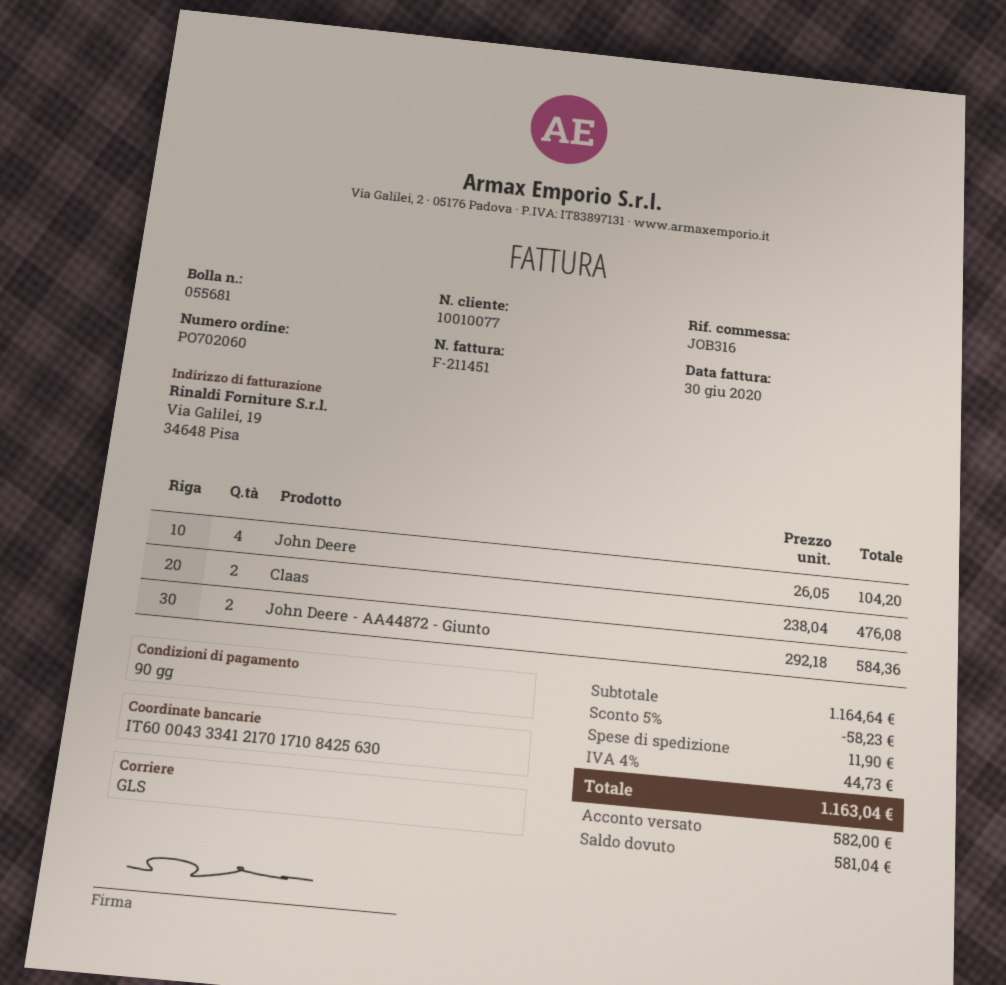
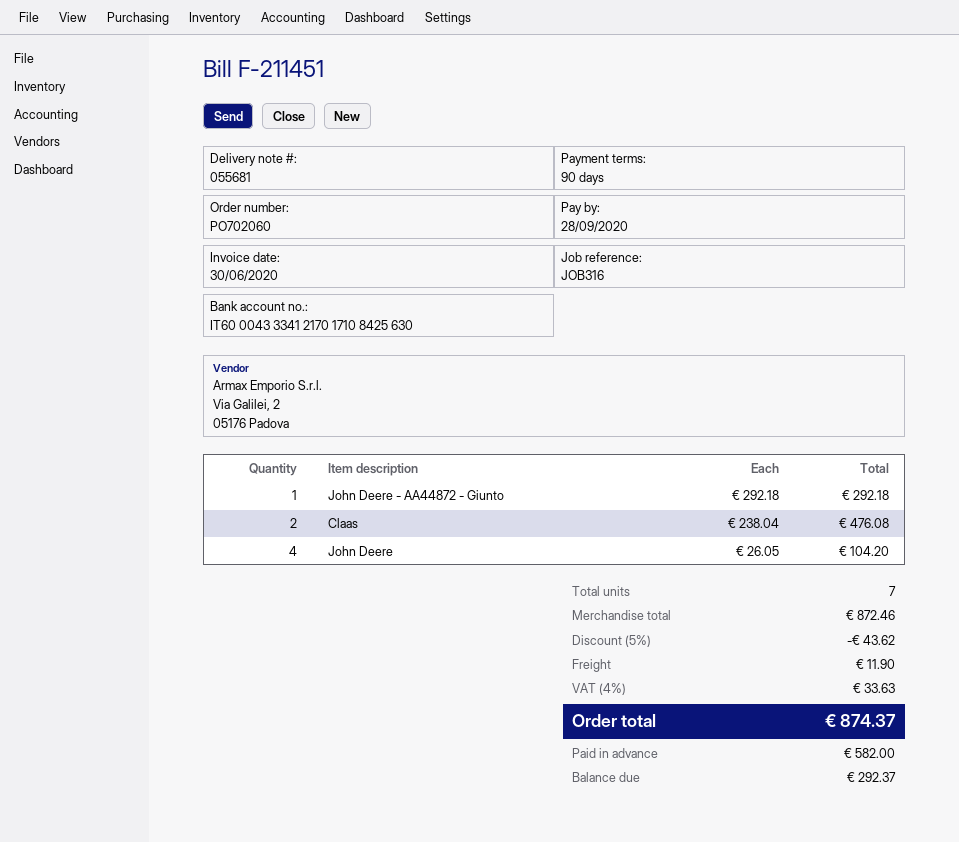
John Deere - AA44872 - Giunto: 2 x 292.18 = 584.36 -> 1 x 292.18 = 292.18
subtotal: 1164.64 -> 872.46
discount: 5% = 58.23 -> 5% = 43.62
tax: 4% = 44.73 -> 4% = 33.63
total: 1163.04 -> 874.37
balance: 581.04 -> 292.37

